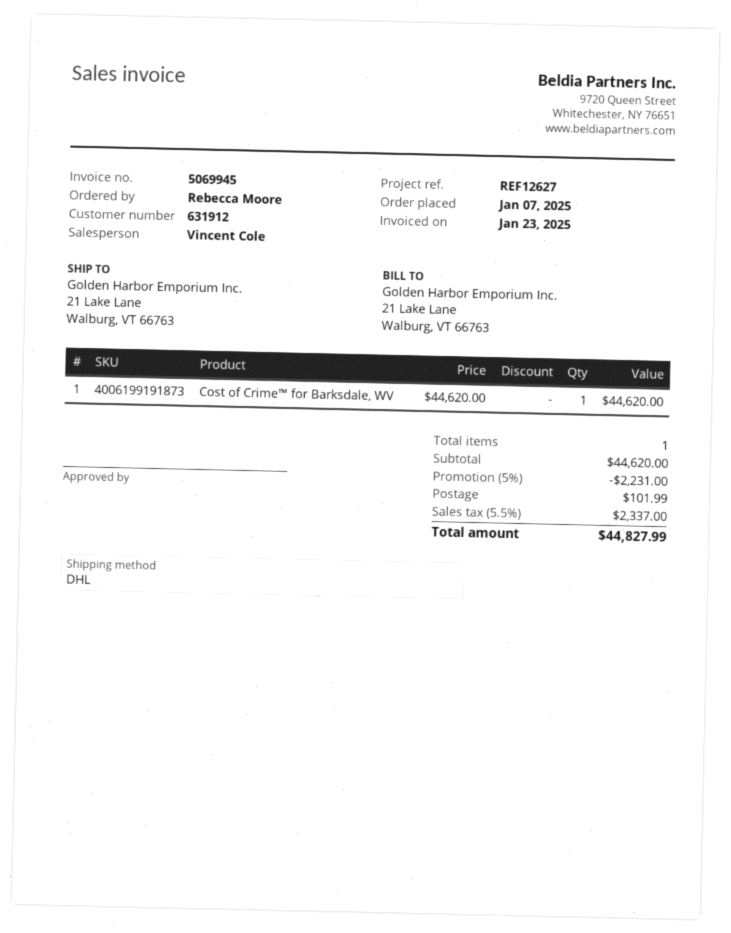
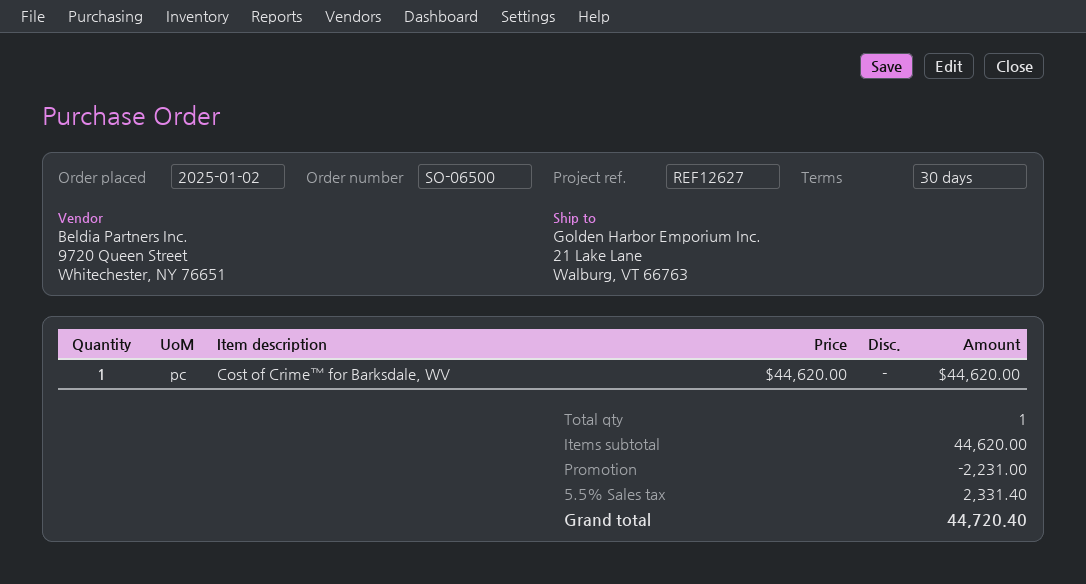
order date: 2025-01-07 -> 2025-01-02
shipping: 101.99 -> none
tax: 5.5% = 2337.00 -> 5.5% = 2331.40
total: 44827.99 -> 44720.40

